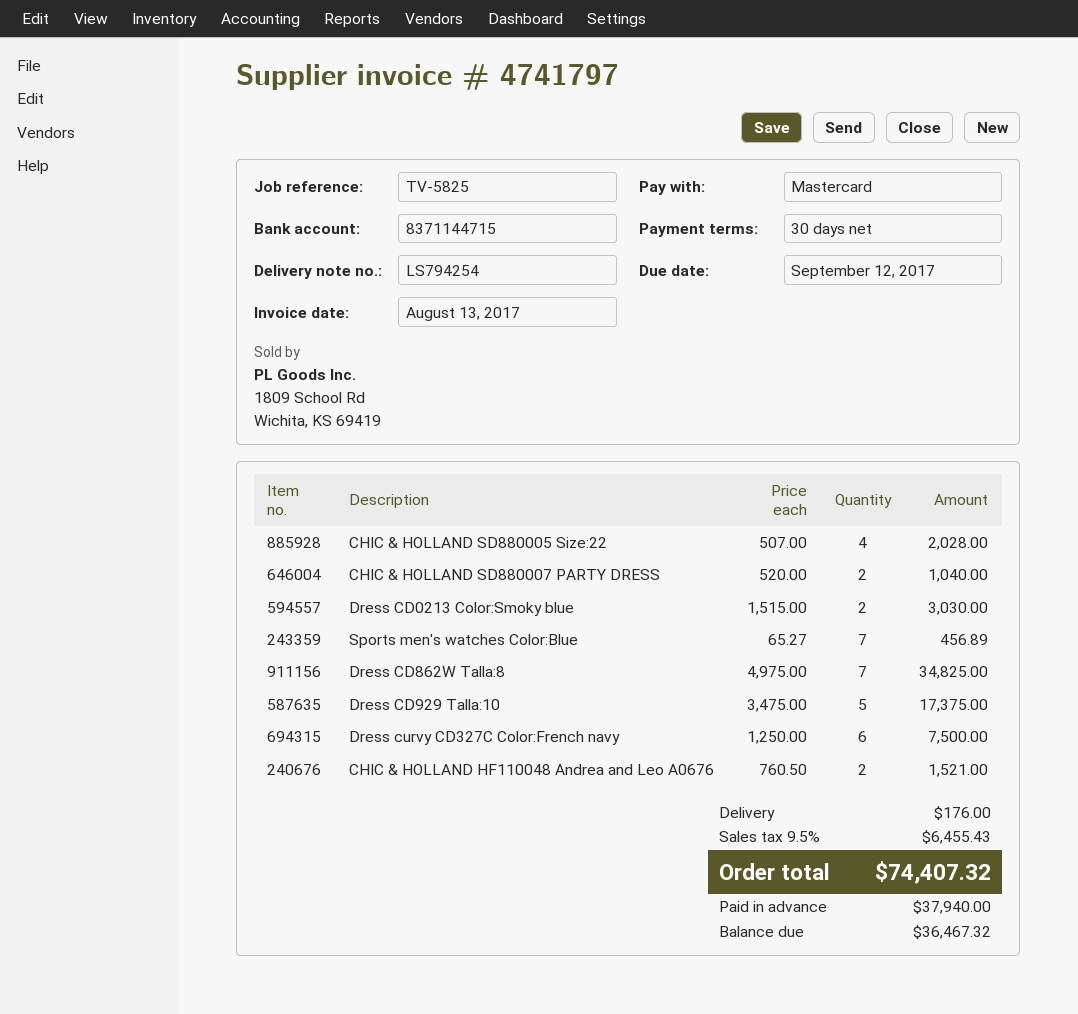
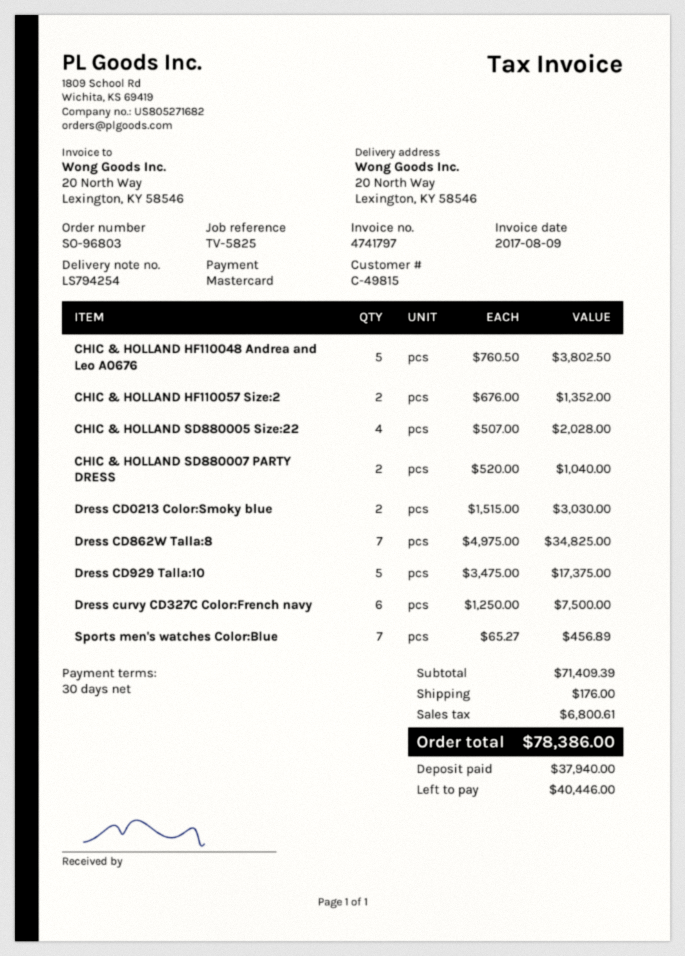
invoice date: 2017-08-13 -> 2017-08-09
CHIC & HOLLAND HF110048 Andrea and Leo A0676: 2 x 760.50 = 1521.00 -> 5 x 760.50 = 3802.50
CHIC & HOLLAND HF110057 Size:2: none -> 2 x 676.00 = 1352.00
tax: 6455.43 -> 6800.61
total: 74407.32 -> 78386.00
balance: 36467.32 -> 40446.00

